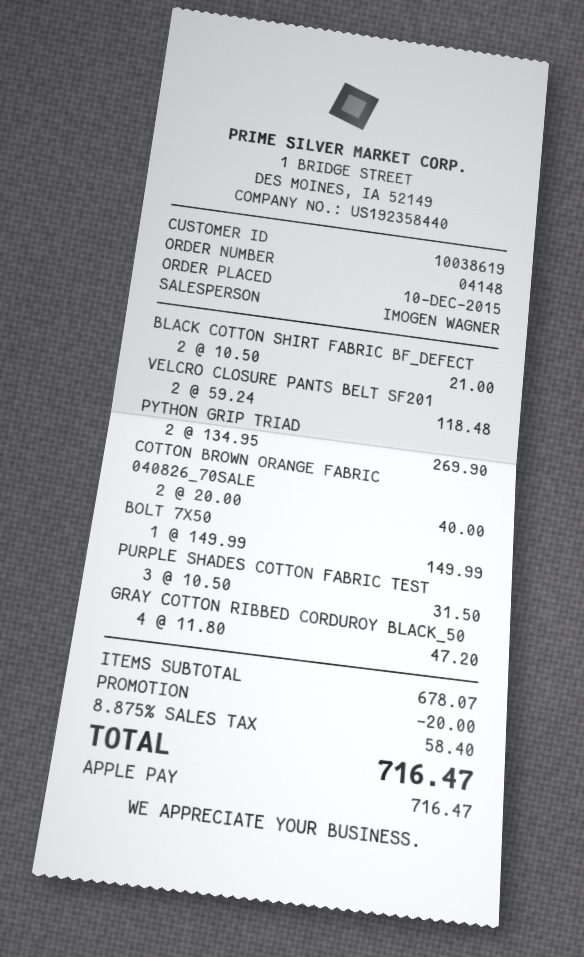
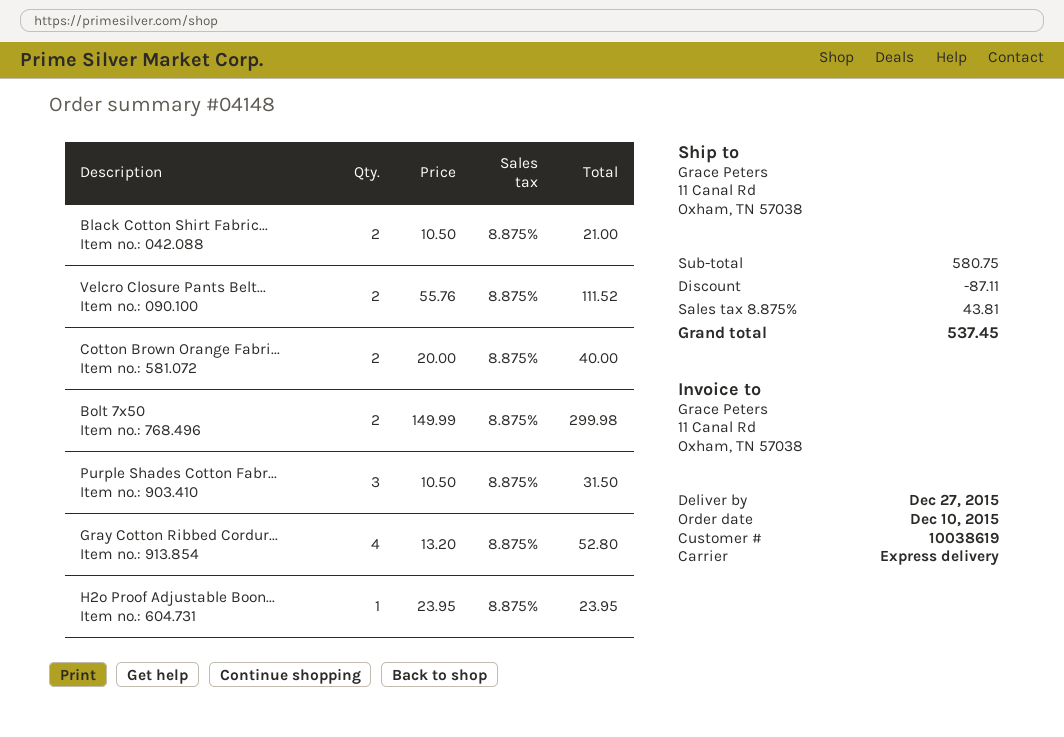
VELCRO CLOSURE PANTS BELT SF201: 2 x 59.24 = 118.48 -> 2 x 55.76 = 111.52
PYTHON GRIP TRIAD: 2 x 134.95 = 269.90 -> none
BOLT 7X50: 1 x 149.99 = 149.99 -> 2 x 149.99 = 299.98
GRAY COTTON RIBBED CORDUROY BLACK_50: 4 x 11.80 = 47.20 -> 4 x 13.20 = 52.80
H2o Proof Adjustable Boon...: none -> 1 x 23.95 = 23.95
subtotal: 678.07 -> 580.75
discount: 20.00 -> 87.11
tax: 8.875% = 58.40 -> 8.875% = 43.81
total: 716.47 -> 537.45

